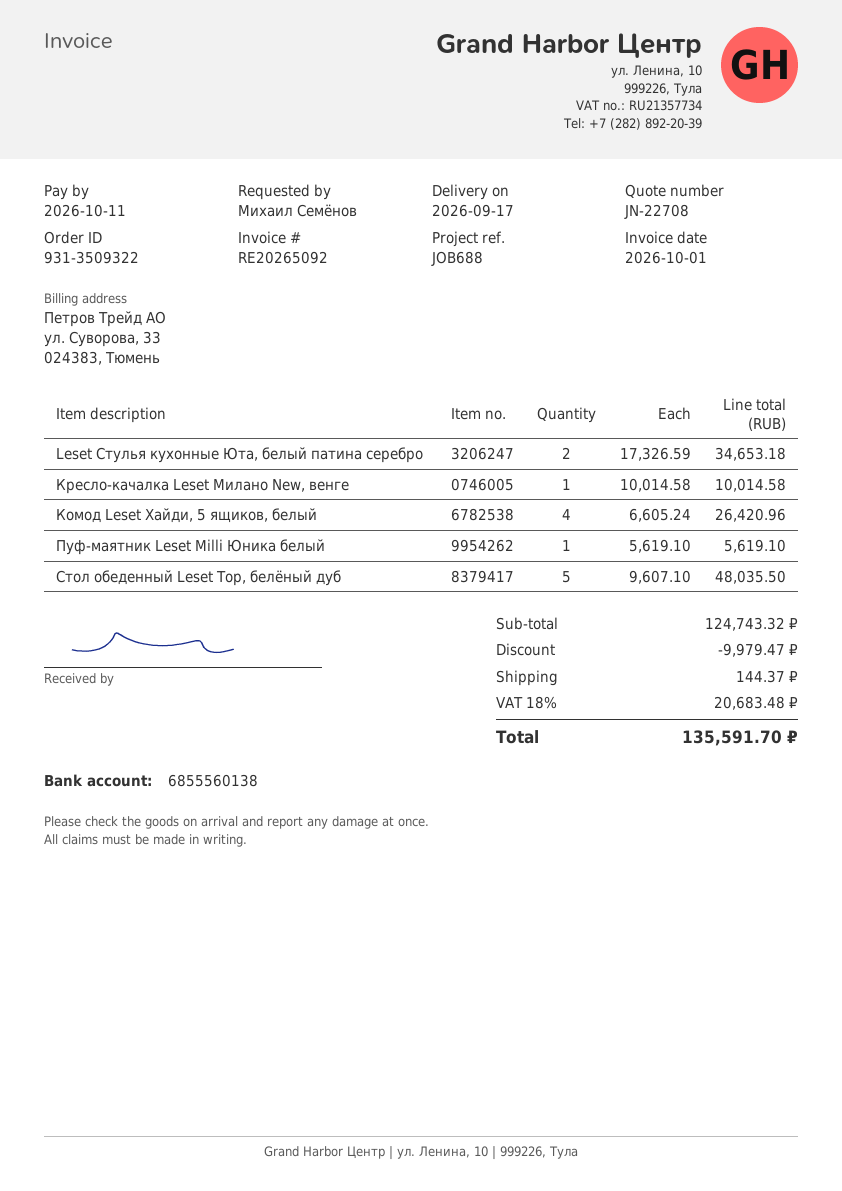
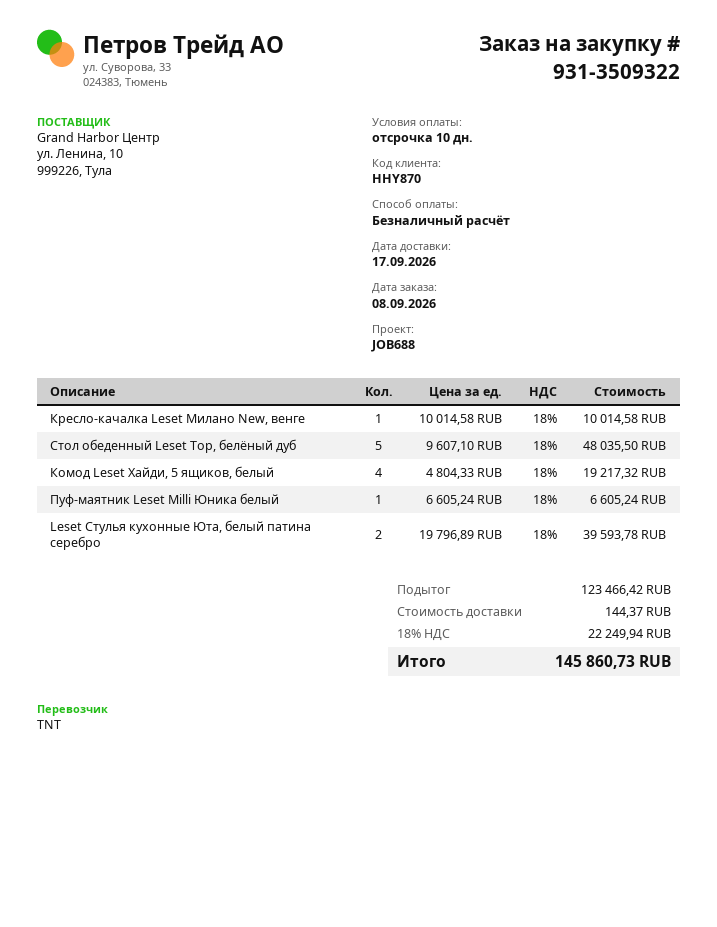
Leset Стулья кухонные Юта, белый патина серебро: 2 x 17326.59 = 34653.18 -> 2 x 19796.89 = 39593.78
Комод Leset Хайди, 5 ящиков, белый: 4 x 6605.24 = 26420.96 -> 4 x 4804.33 = 19217.32
Пуф-маятник Leset Milli Юника белый: 1 x 5619.10 = 5619.10 -> 1 x 6605.24 = 6605.24
subtotal: 124743.32 -> 123466.42
discount: 9979.47 -> none
tax: 18% = 20683.48 -> 18% = 22249.94
total: 135591.70 -> 145860.73

